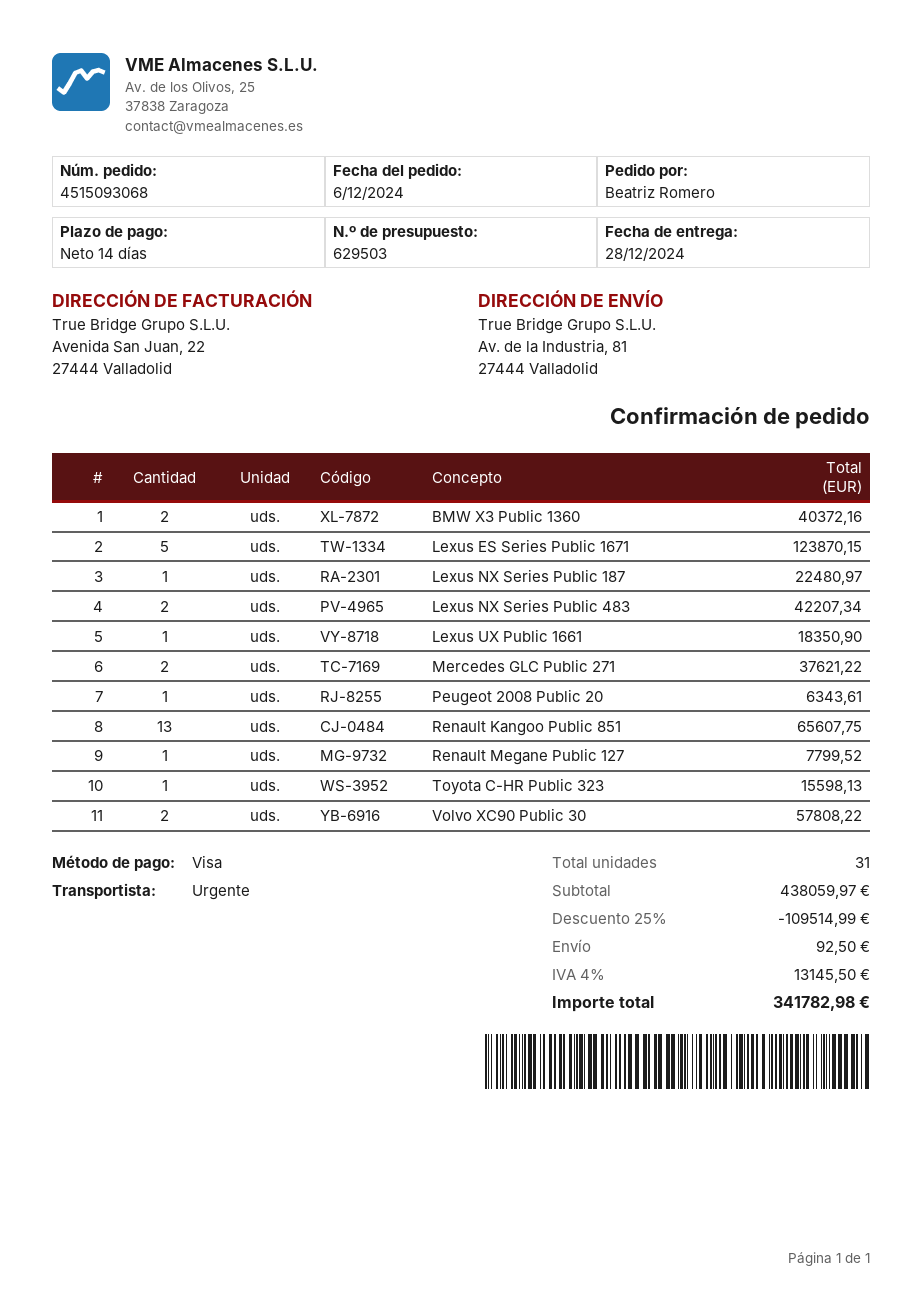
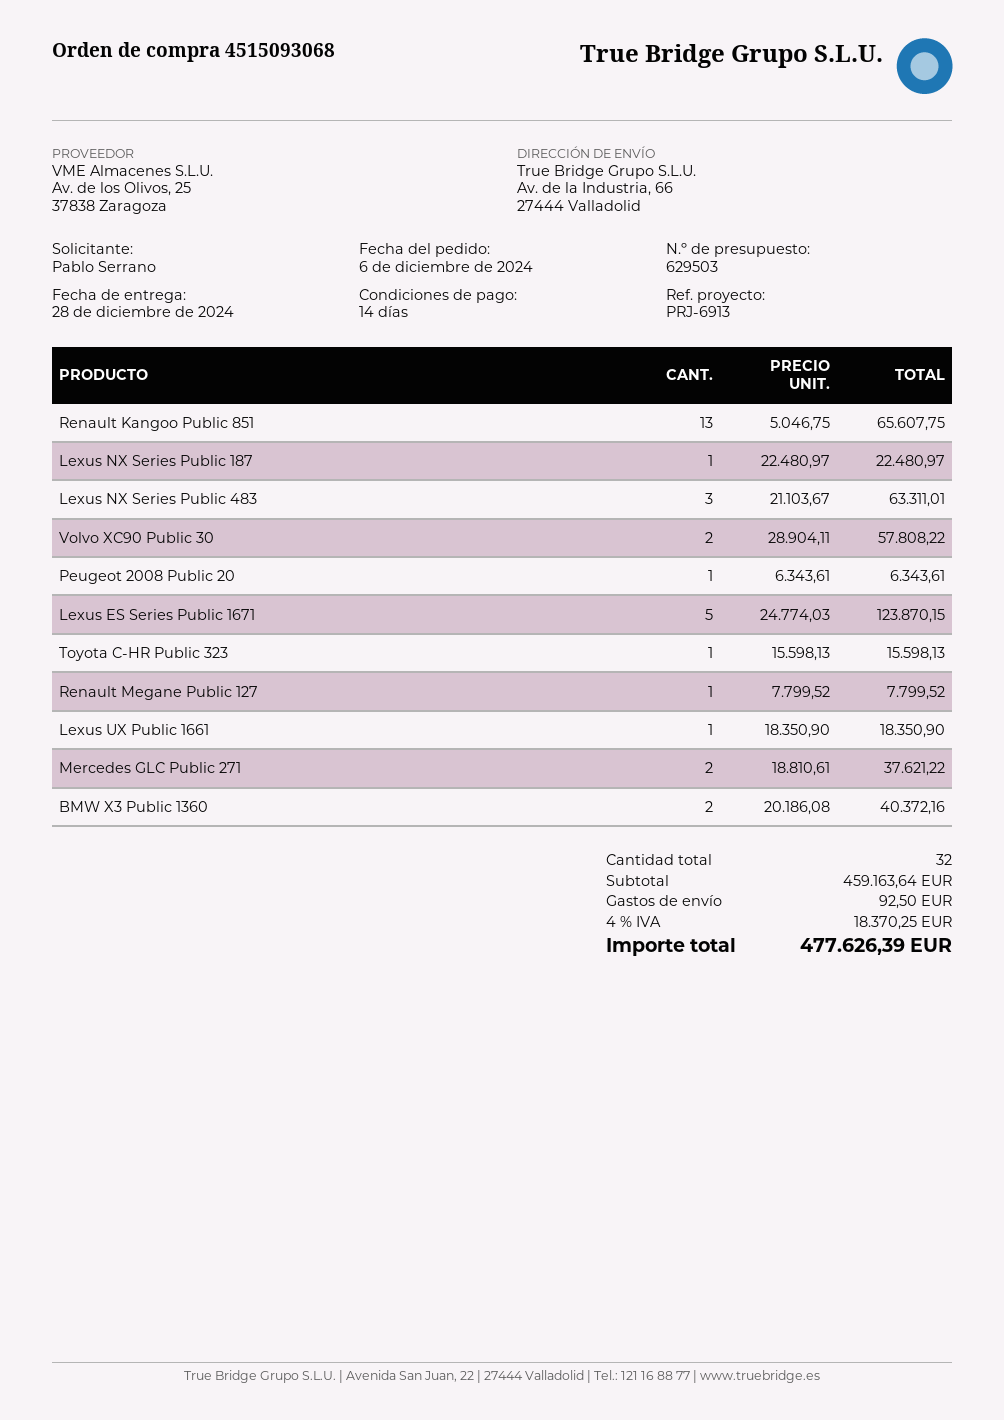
ordered by: Beatriz Romero -> Pablo Serrano
ship to: Av. de la Industria, 81, 27444 Valladolid -> Av. de la Industria, 66, 27444 Valladolid
Lexus NX Series Public 483: 2 for 42207.34 -> 3 for 63311.01
total quantity: 31 -> 32
subtotal: 438059.97 -> 459163.64
discount: 25% = 109514.99 -> none
tax: 4% = 13145.50 -> 4% = 18370.25
total: 341782.98 -> 477626.39

